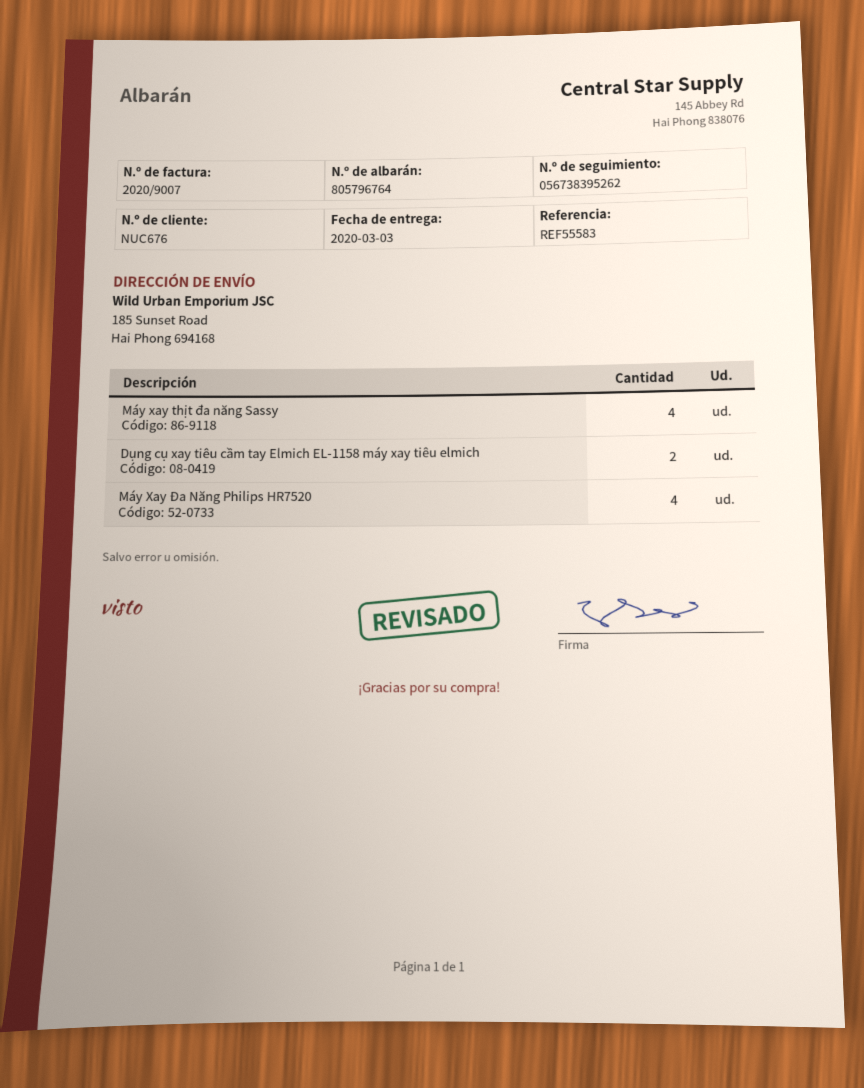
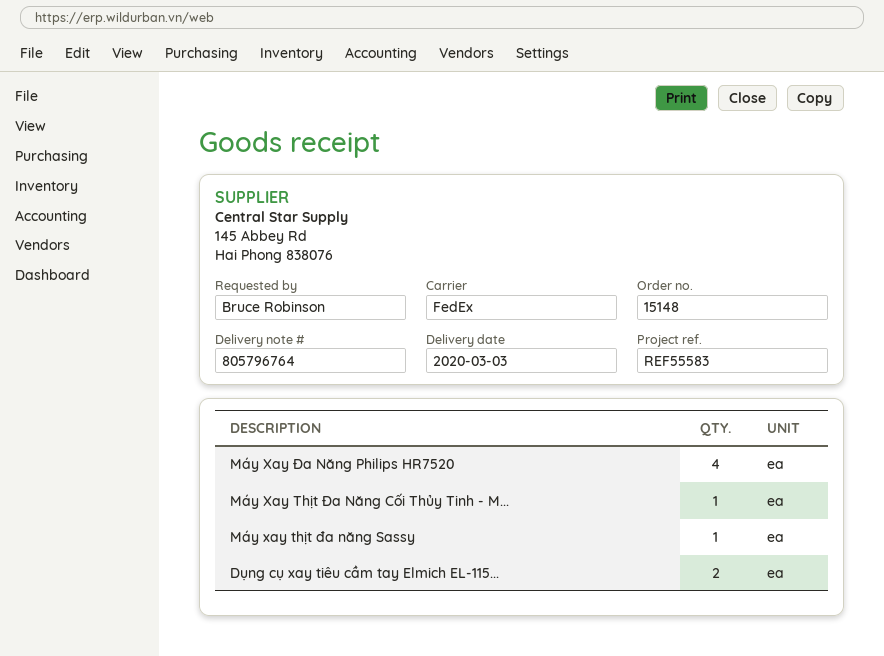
Máy xay thịt đa năng Sassy: 4 -> 1
Máy Xay Thịt Đa Năng Cối Thủy Tinh - M...: none -> 1

